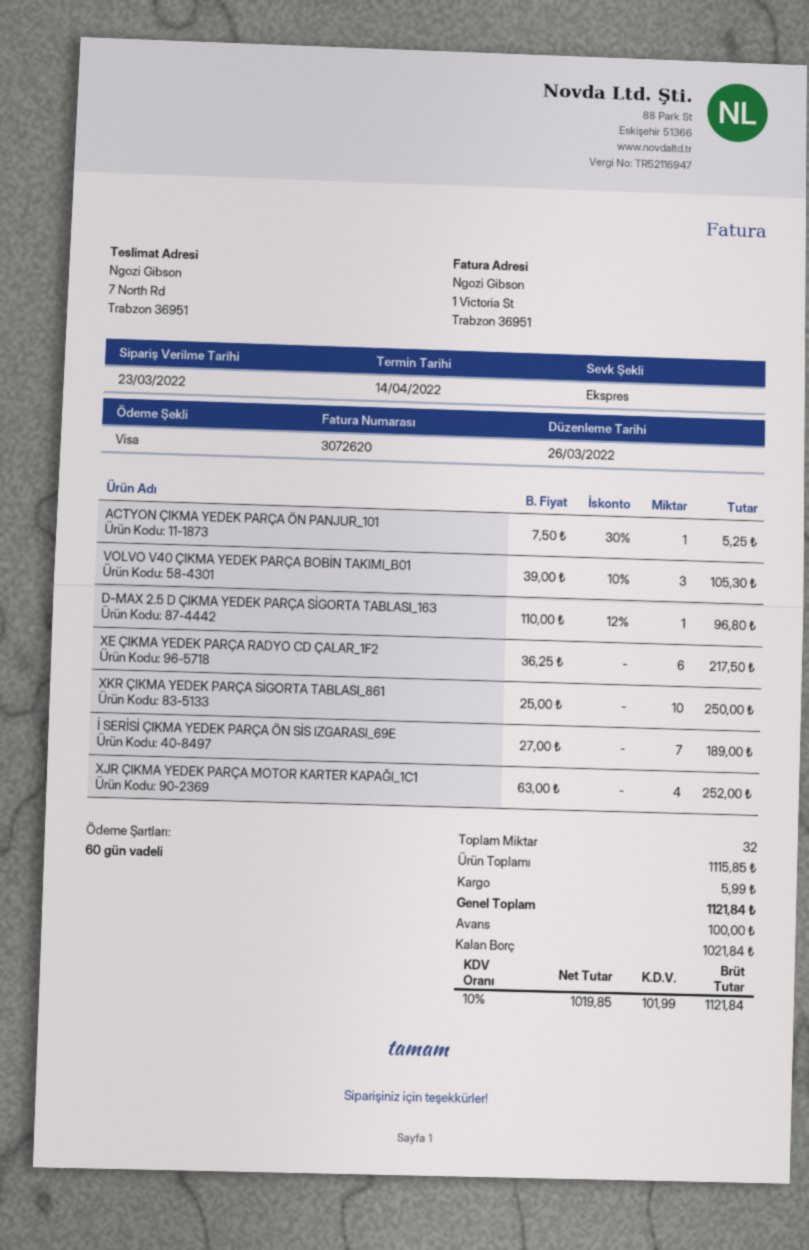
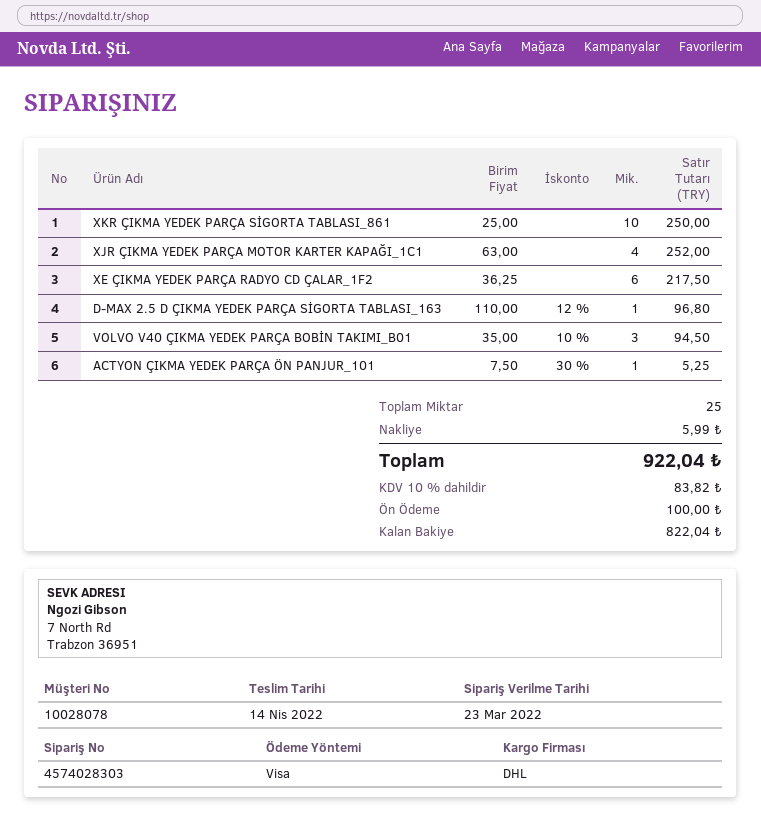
shipping method: express -> DHL
VOLVO V40 ÇIKMA YEDEK PARÇA BOBİN TAKIMI_B01: 3 x 39.00 - 10% = 105.30 -> 3 x 35.00 - 10% = 94.50
İ SERİSİ ÇIKMA YEDEK PARÇA ÖN SİS IZGARASI_69E: 7 x 27.00 = 189.00 -> none
total quantity: 32 -> 25
tax: 10% = 101.99 -> 10% = 83.82
total: 1121.84 -> 922.04
balance: 1021.84 -> 822.04

